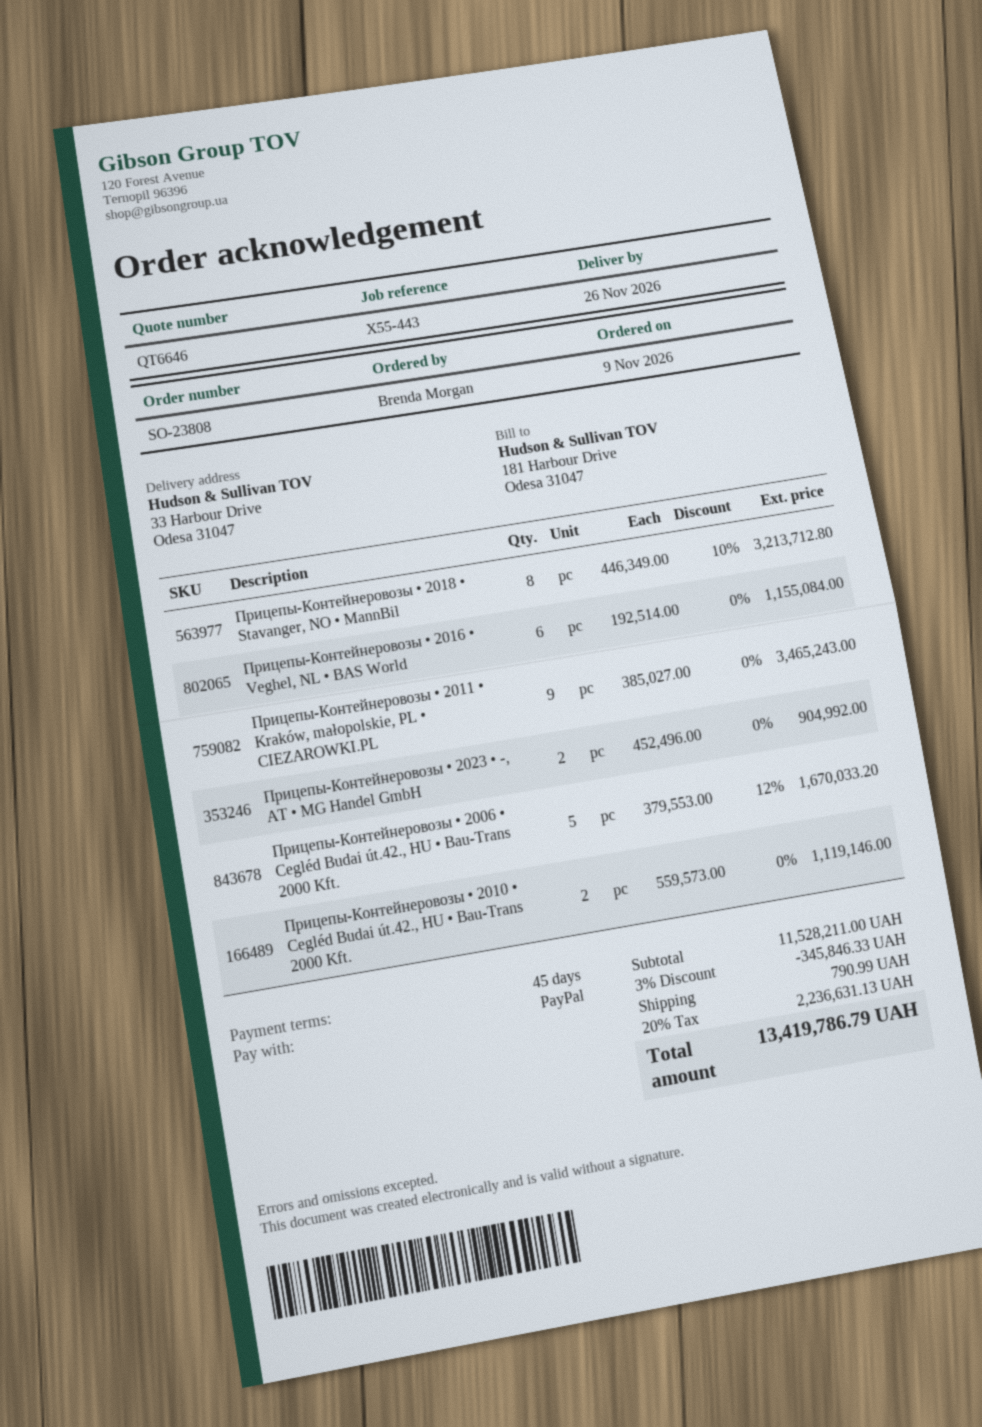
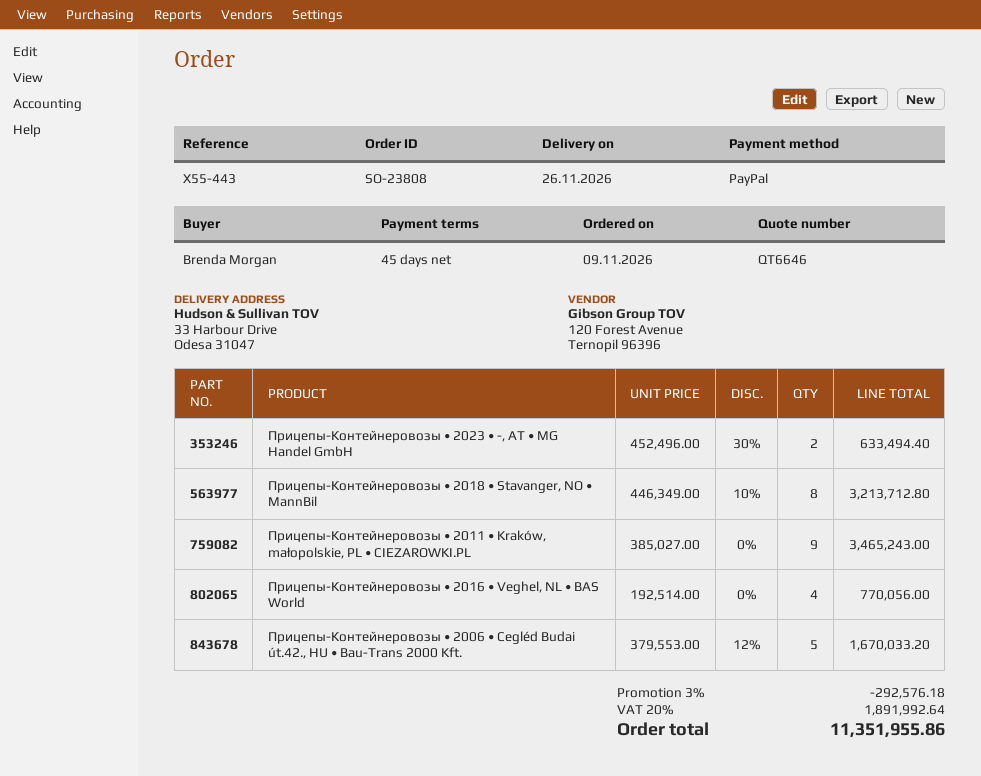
Прицепы-Контейнеровозы • 2016 • Veghel, NL • BAS World: 6 x 192514.00 = 1155084.00 -> 4 x 192514.00 = 770056.00
Прицепы-Контейнеровозы • 2023 • -, AT • MG Handel GmbH: 2 x 452496.00 = 904992.00 -> 2 x 452496.00 - 30% = 633494.40
Прицепы-Контейнеровозы • 2010 • Cegléd Budai út.42., HU • Bau-Trans 2000 Kft.: 2 x 559573.00 = 1119146.00 -> none
discount: 3% = 345846.33 -> 3% = 292576.18
shipping: 790.99 -> none
tax: 20% = 2236631.13 -> 20% = 1891992.64
total: 13419786.79 -> 11351955.86

